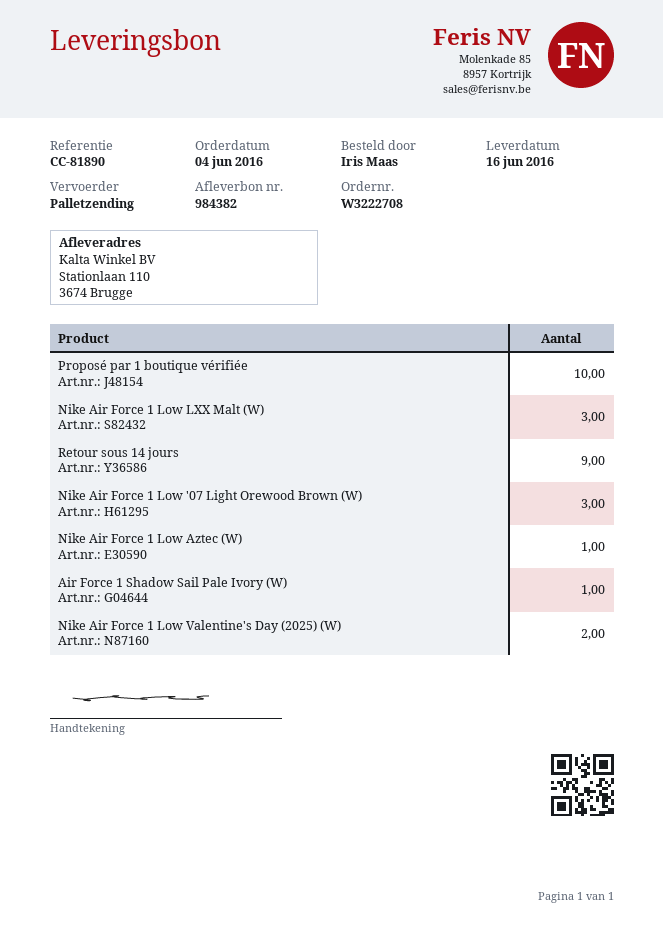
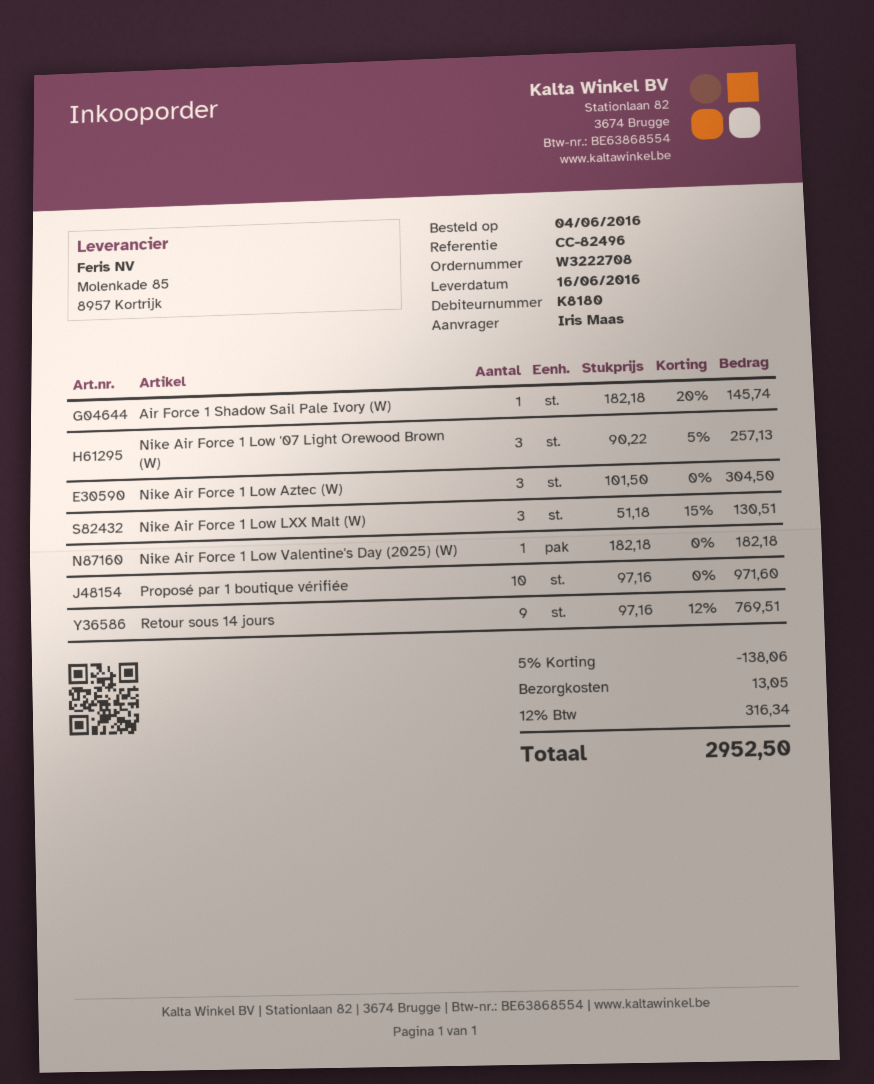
reference: CC-81890 -> CC-82496
Nike Air Force 1 Low Aztec (W): 1 -> 3
Nike Air Force 1 Low Valentine's Day (2025) (W): 2 -> 1

